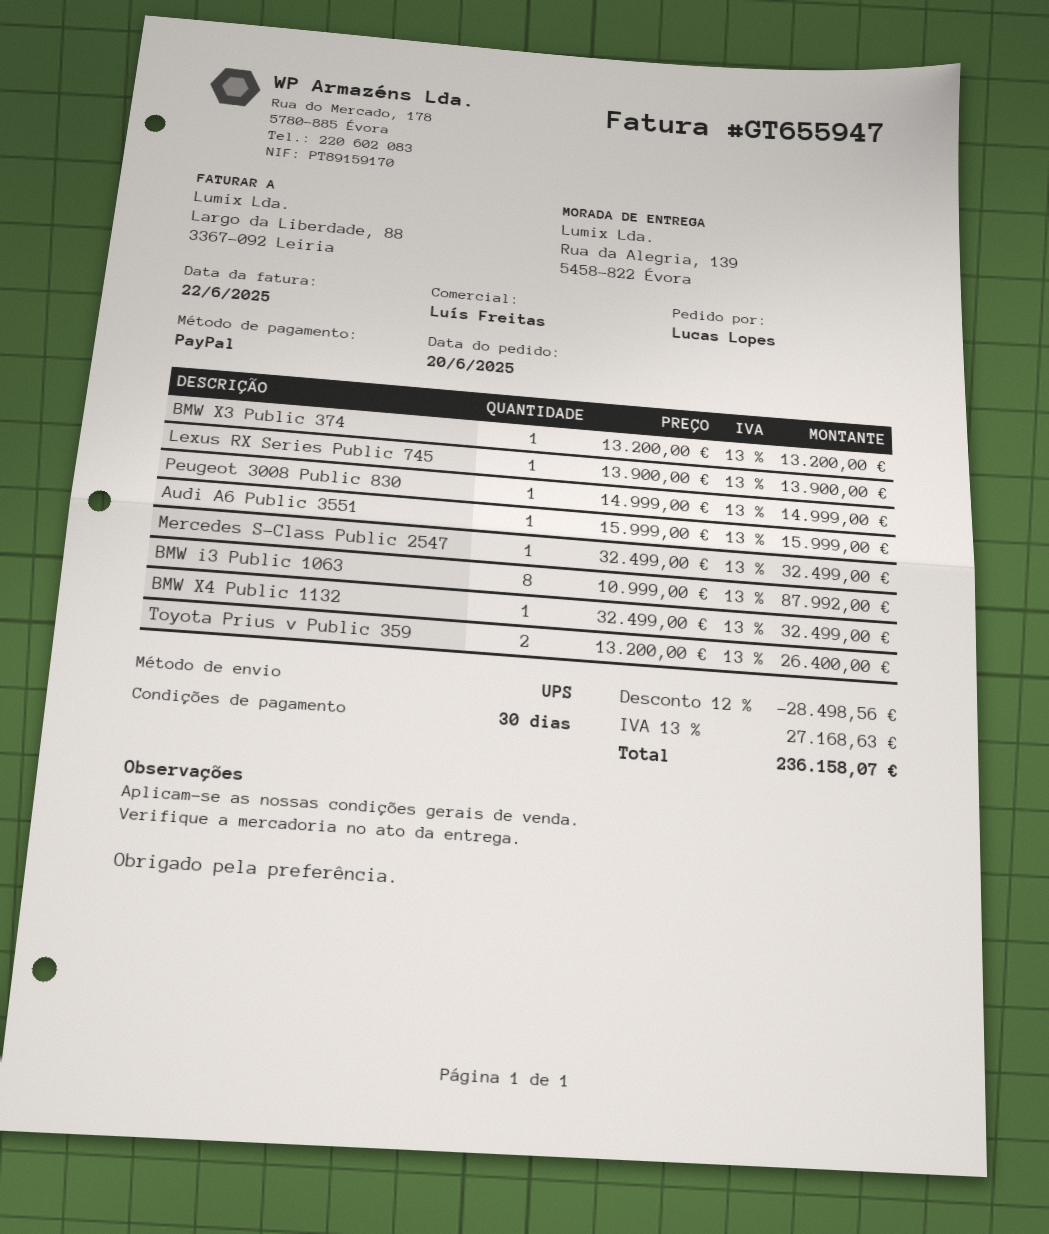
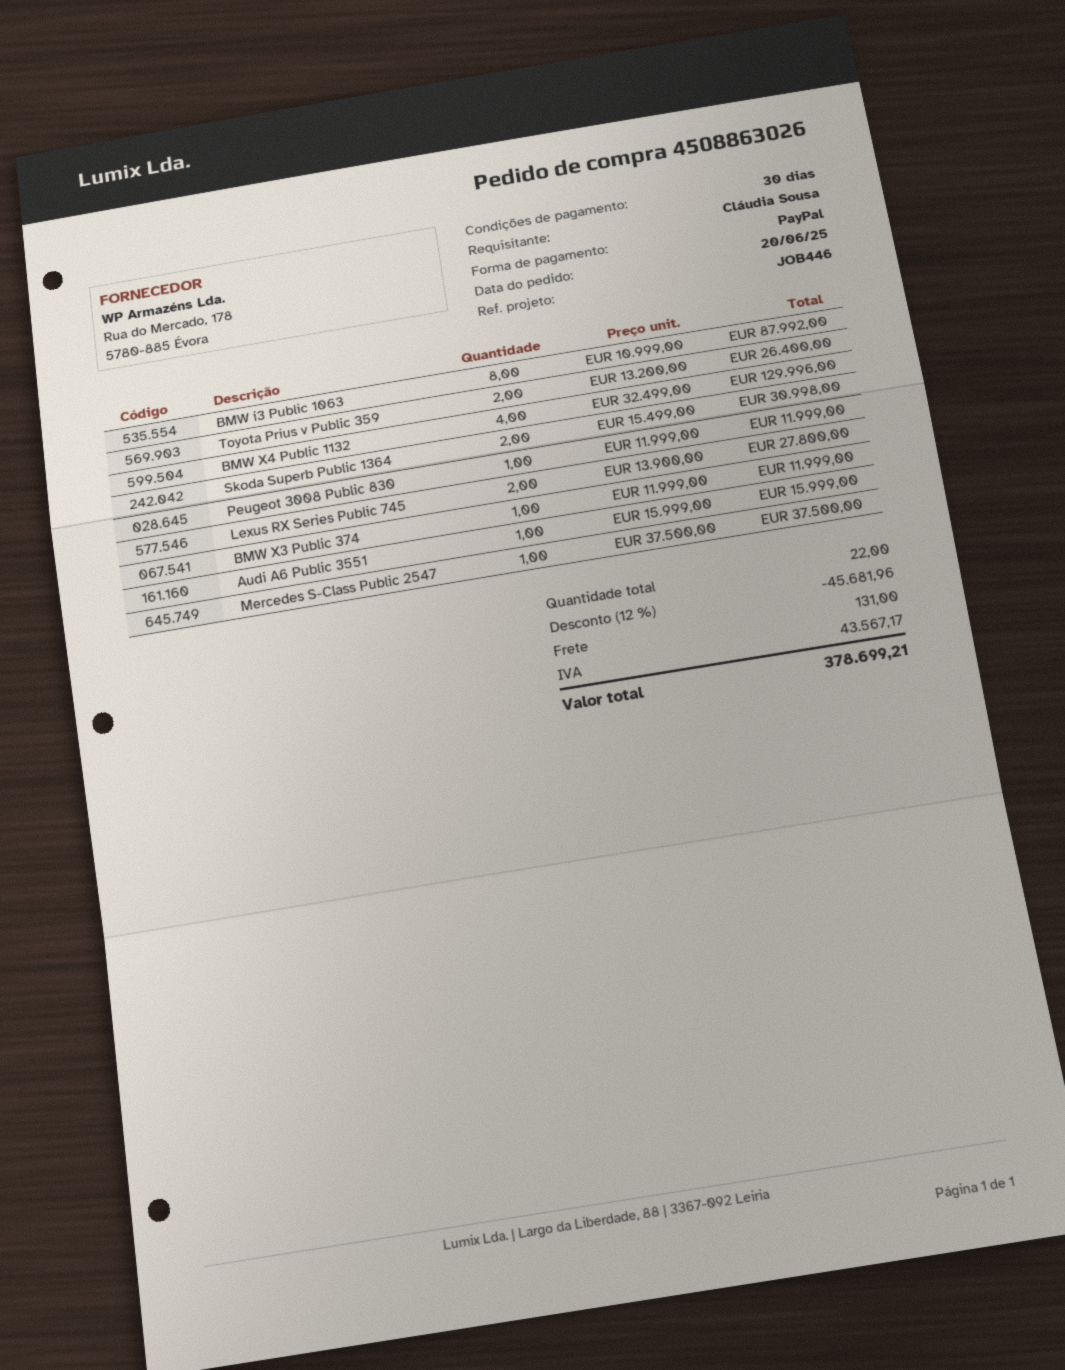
ordered by: Lucas Lopes -> Cláudia Sousa
BMW X3 Public 374: 1 x 13200.00 = 13200.00 -> 1 x 11999.00 = 11999.00
Lexus RX Series Public 745: 1 x 13900.00 = 13900.00 -> 2 x 13900.00 = 27800.00
Peugeot 3008 Public 830: 1 x 14999.00 = 14999.00 -> 1 x 11999.00 = 11999.00
Mercedes S-Class Public 2547: 1 x 32499.00 = 32499.00 -> 1 x 37500.00 = 37500.00
BMW X4 Public 1132: 1 x 32499.00 = 32499.00 -> 4 x 32499.00 = 129996.00
Skoda Superb Public 1364: none -> 2 x 15499.00 = 30998.00
discount: 12% = 28498.56 -> 12% = 45681.96
shipping: none -> 131.00
tax: 27168.63 -> 43567.17
total: 236158.07 -> 378699.21

